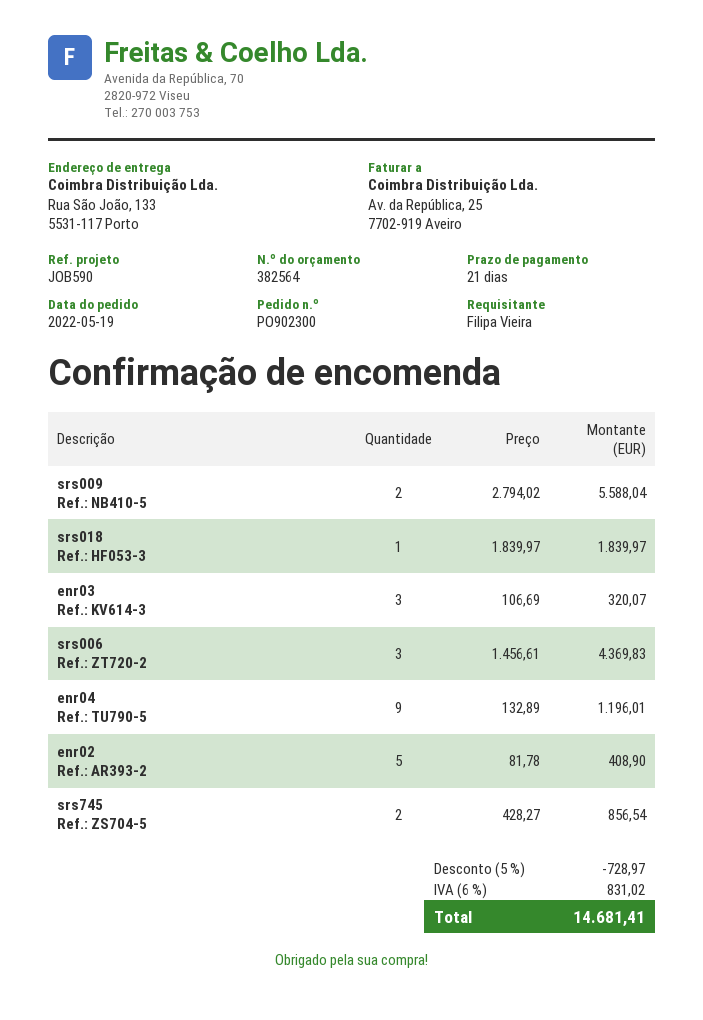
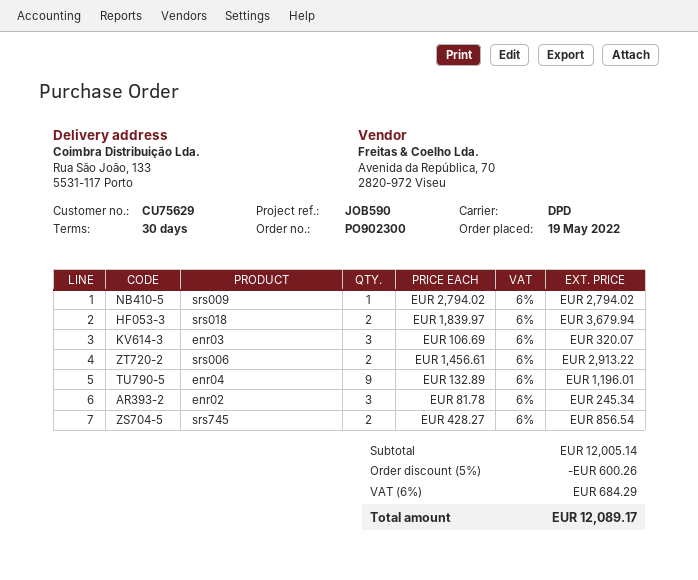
payment terms: 21 days -> 30 days
srs009: 2 x 2794.02 = 5588.04 -> 1 x 2794.02 = 2794.02
srs018: 1 x 1839.97 = 1839.97 -> 2 x 1839.97 = 3679.94
srs006: 3 x 1456.61 = 4369.83 -> 2 x 1456.61 = 2913.22
enr02: 5 x 81.78 = 408.90 -> 3 x 81.78 = 245.34
discount: 5% = 728.97 -> 5% = 600.26
tax: 6% = 831.02 -> 6% = 684.29
total: 14681.41 -> 12089.17

